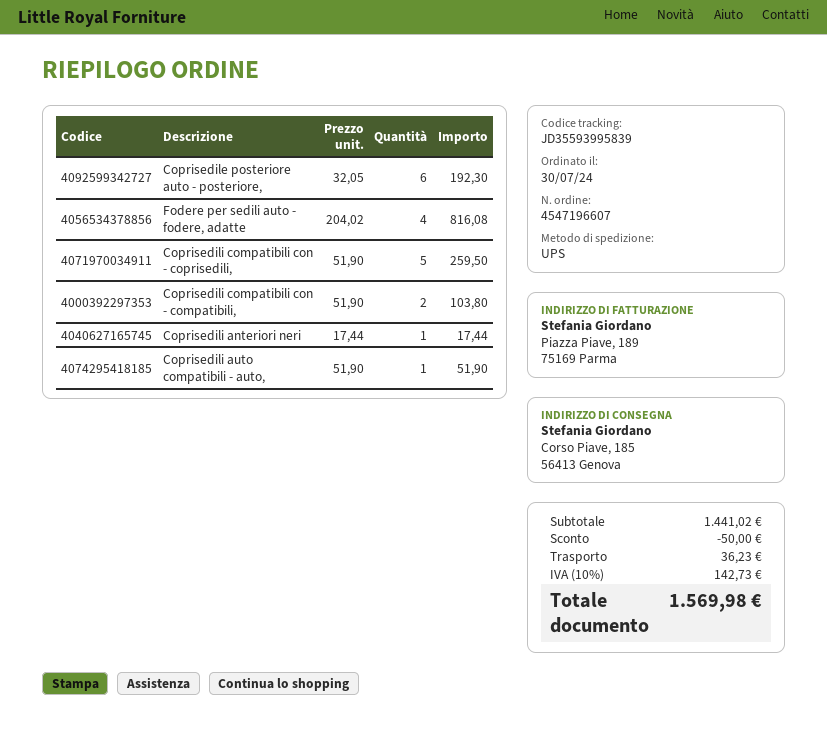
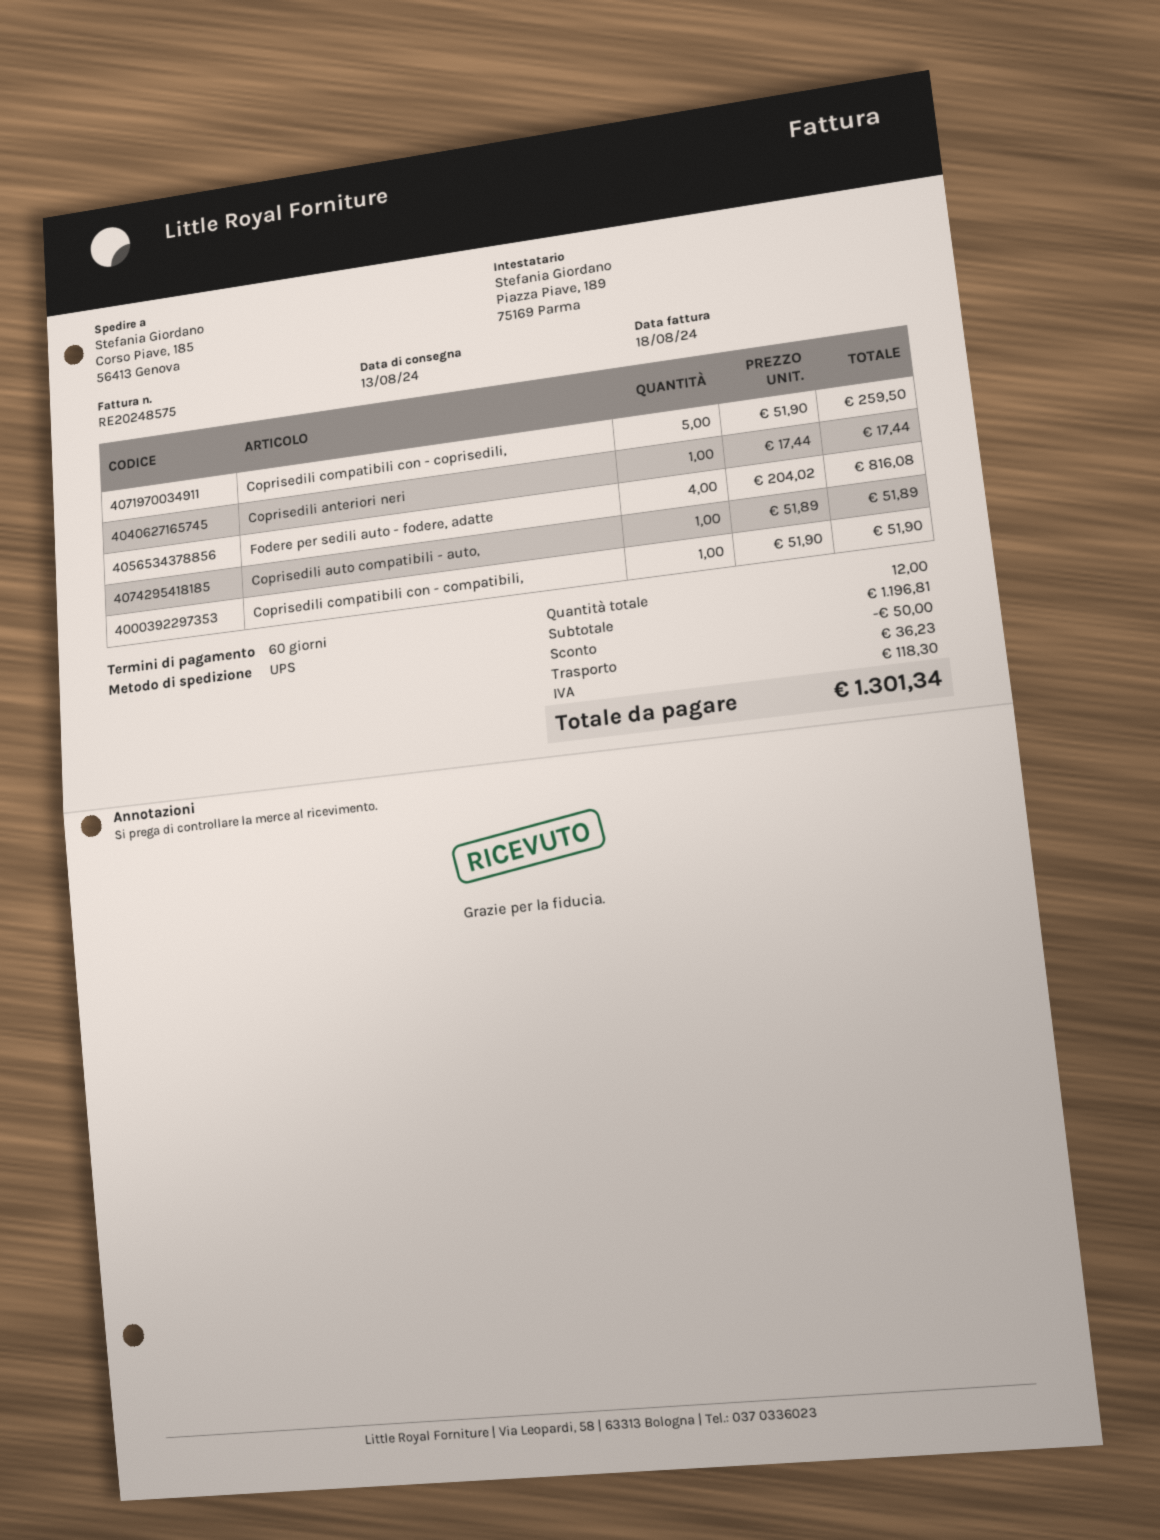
Coprisedile posteriore auto - posteriore,: 6 x 32.05 = 192.30 -> none
Coprisedili compatibili con - compatibili,: 2 x 51.90 = 103.80 -> 1 x 51.90 = 51.90
Coprisedili auto compatibili - auto,: 1 x 51.90 = 51.90 -> 1 x 51.89 = 51.89
subtotal: 1441.02 -> 1196.81
tax: 142.73 -> 118.30
total: 1569.98 -> 1301.34

